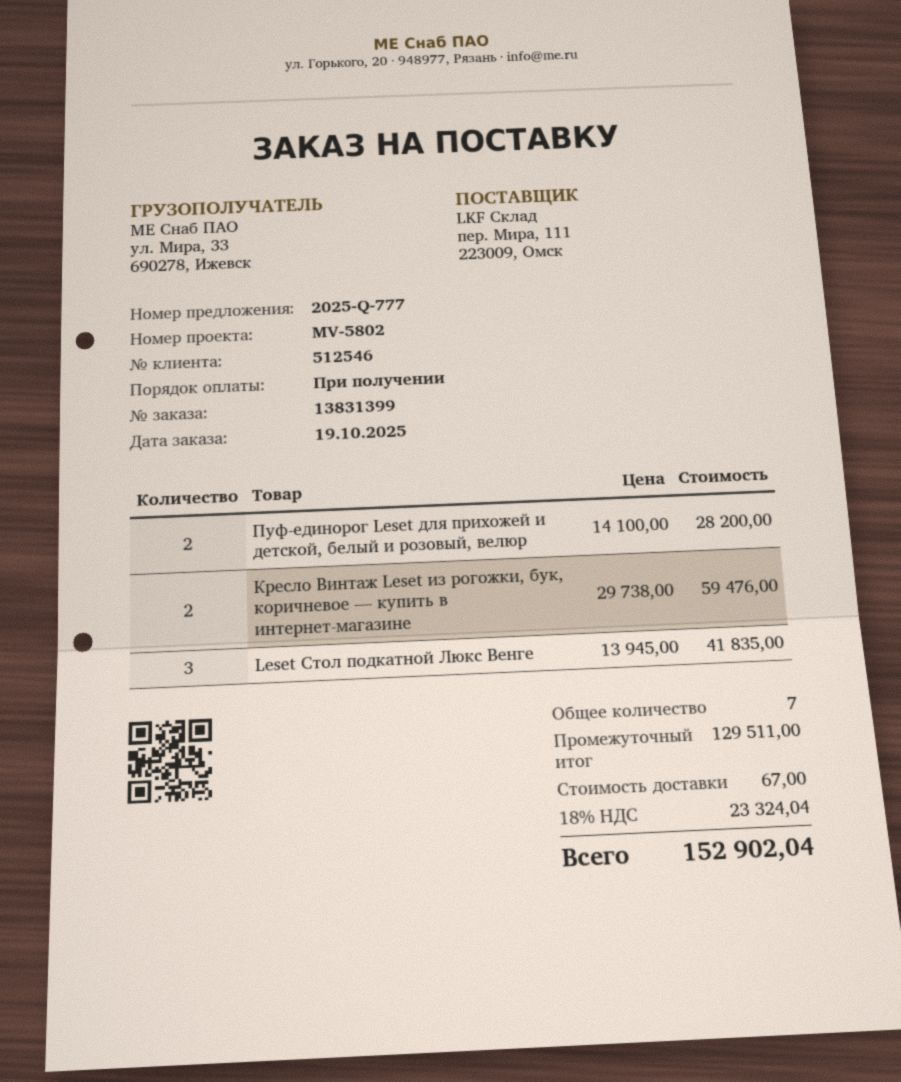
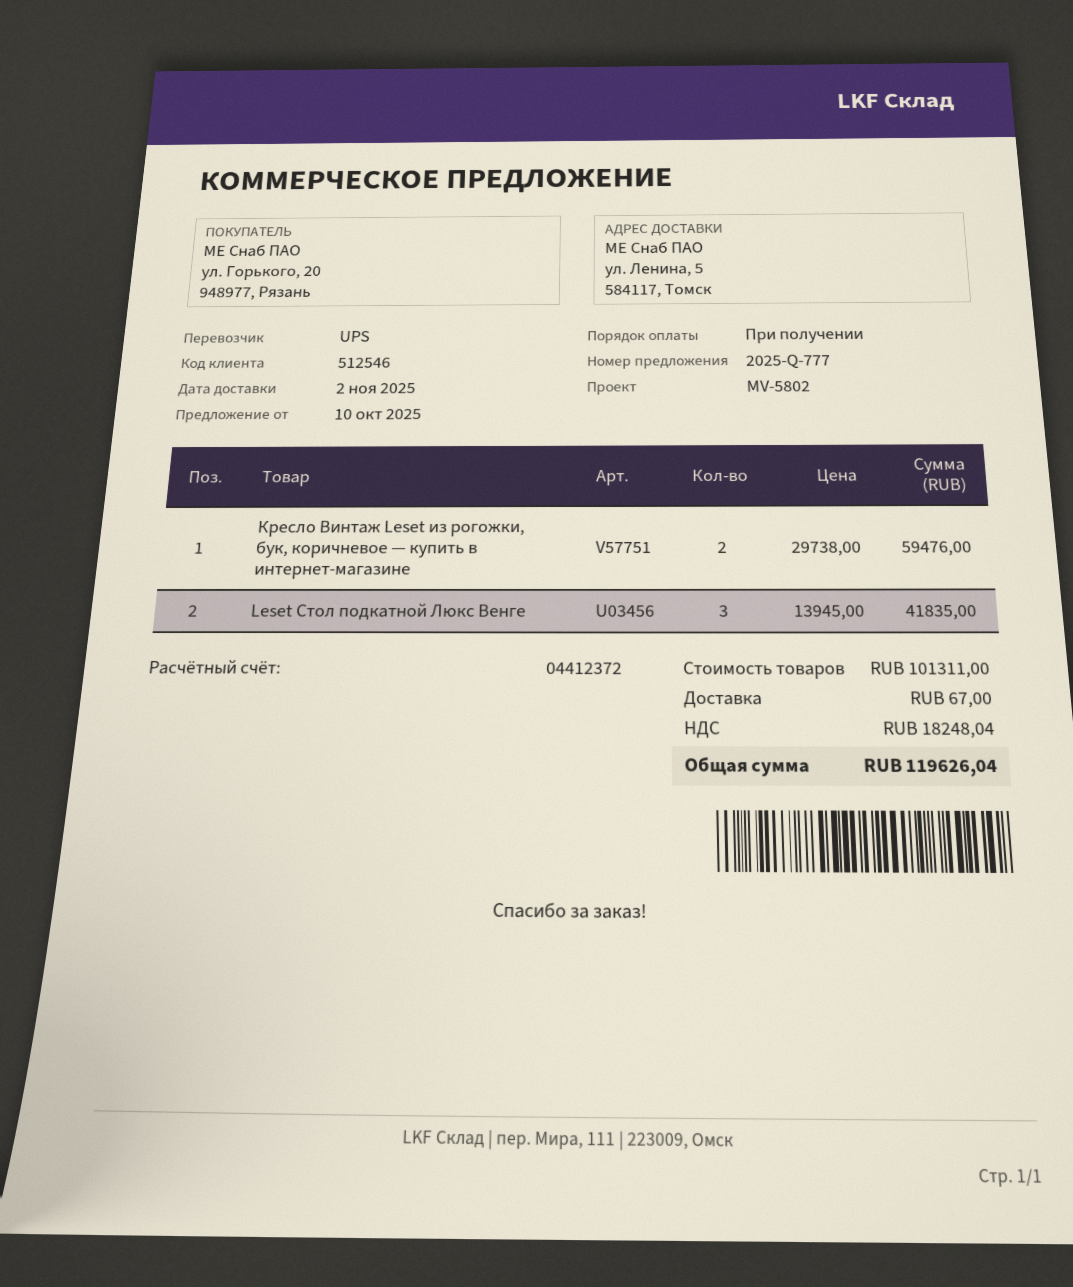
ship to: ул. Мира, 33, 690278, Ижевск -> ул. Ленина, 5, 584117, Томск
Пуф-единорог Leset для прихожей и детской, белый и розовый, велюр: 2 x 14100.00 = 28200.00 -> none
subtotal: 129511.00 -> 101311.00
tax: 23324.04 -> 18248.04
total: 152902.04 -> 119626.04

